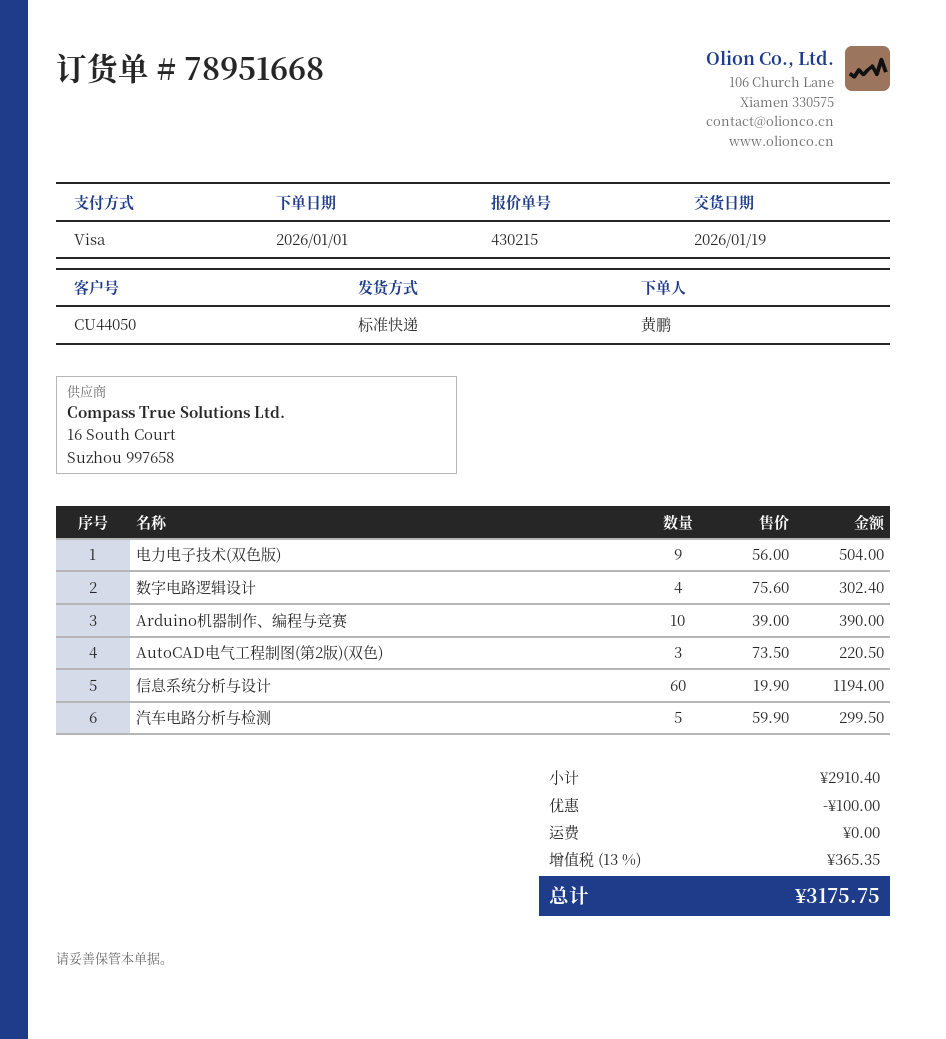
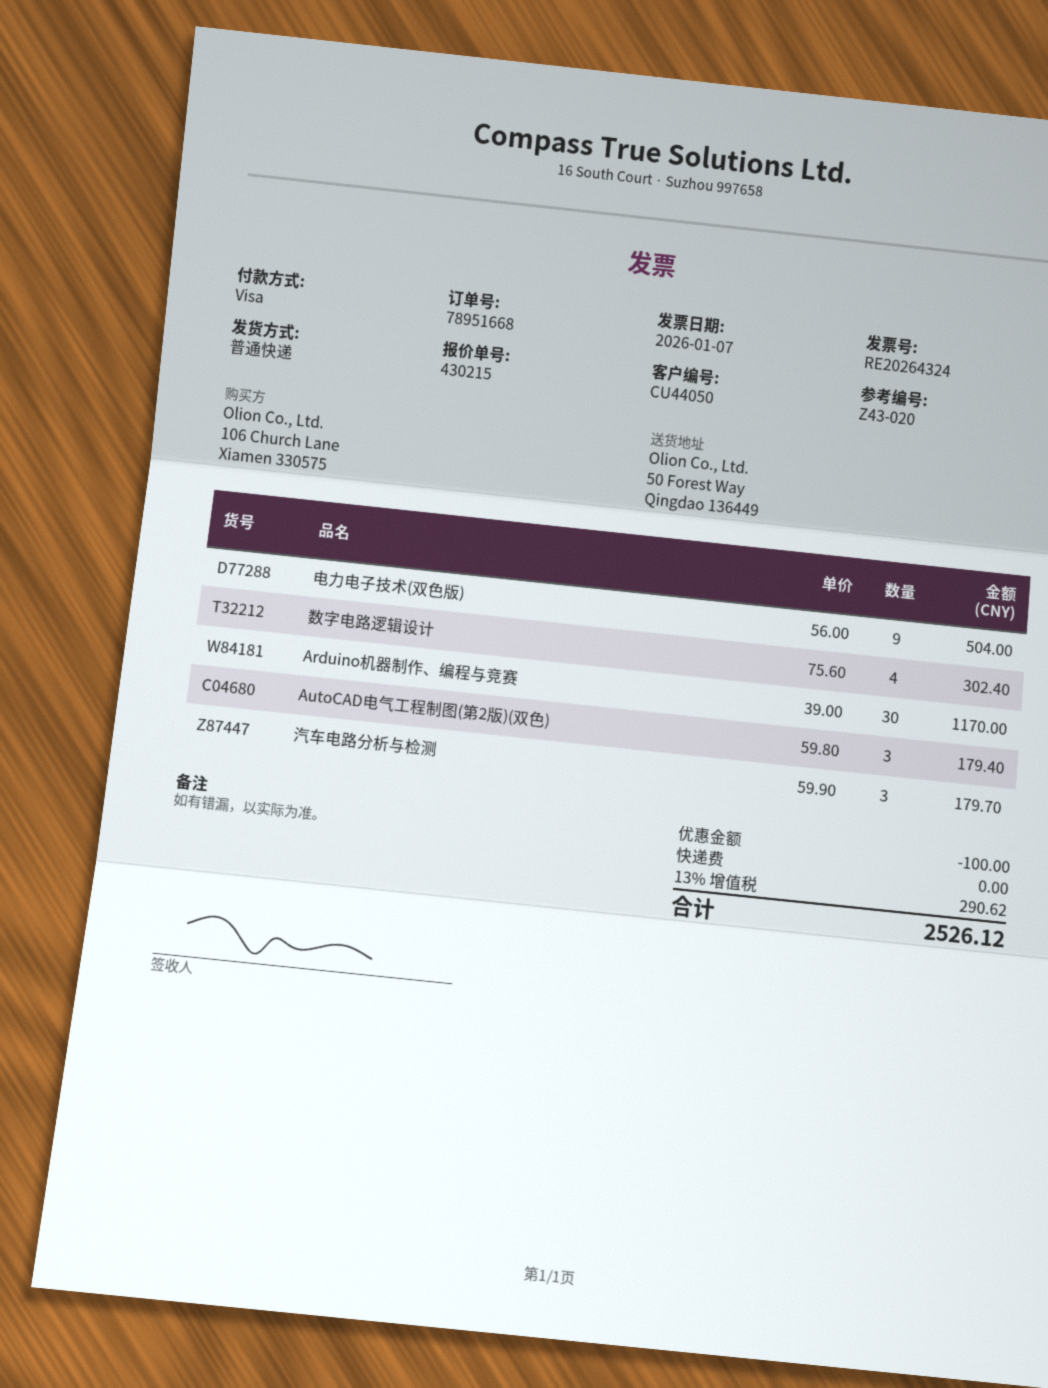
Arduino机器制作、编程与竞赛: 10 x 39.00 = 390.00 -> 30 x 39.00 = 1170.00
AutoCAD电气工程制图(第2版)(双色): 3 x 73.50 = 220.50 -> 3 x 59.80 = 179.40
信息系统分析与设计: 60 x 19.90 = 1194.00 -> none
汽车电路分析与检测: 5 x 59.90 = 299.50 -> 3 x 59.90 = 179.70
tax: 13% = 365.35 -> 13% = 290.62
total: 3175.75 -> 2526.12

